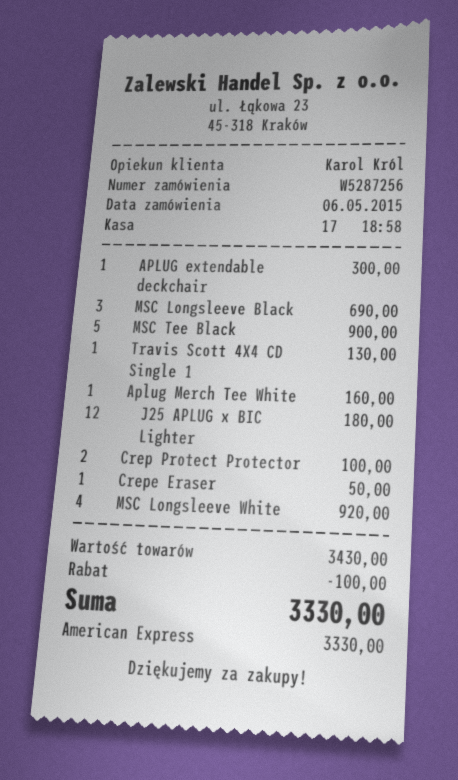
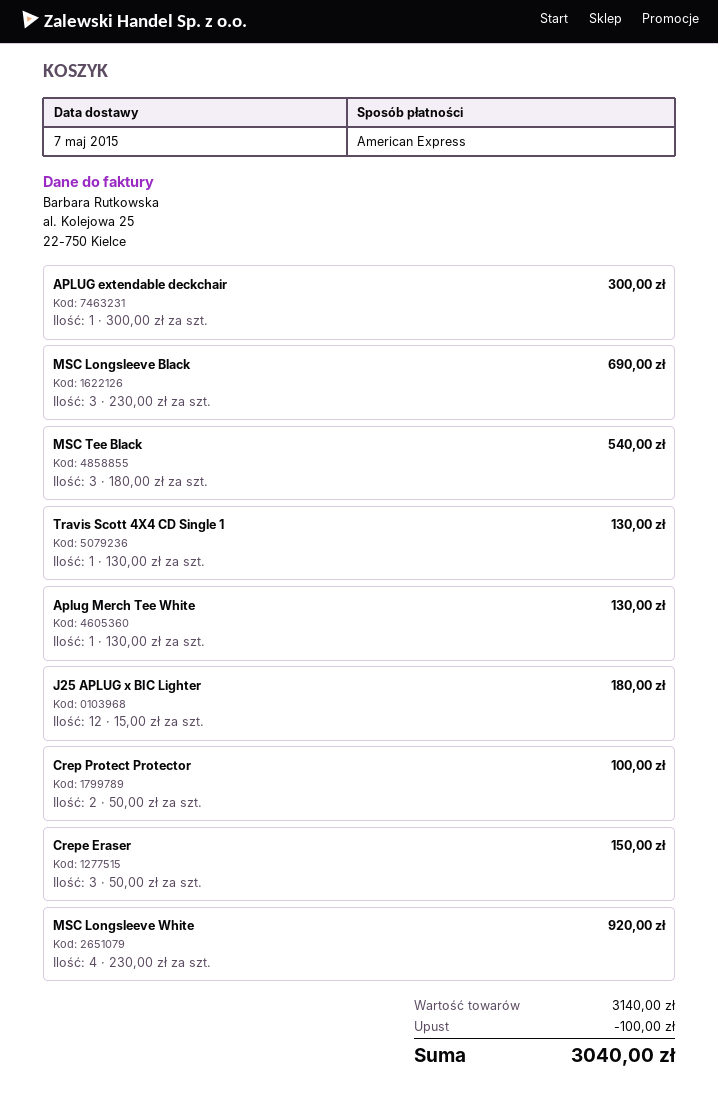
MSC Tee Black: 5 for 900.00 -> 3 for 540.00
Aplug Merch Tee White: 1 for 160.00 -> 1 for 130.00
Crepe Eraser: 1 for 50.00 -> 3 for 150.00
subtotal: 3430.00 -> 3140.00
total: 3330.00 -> 3040.00

